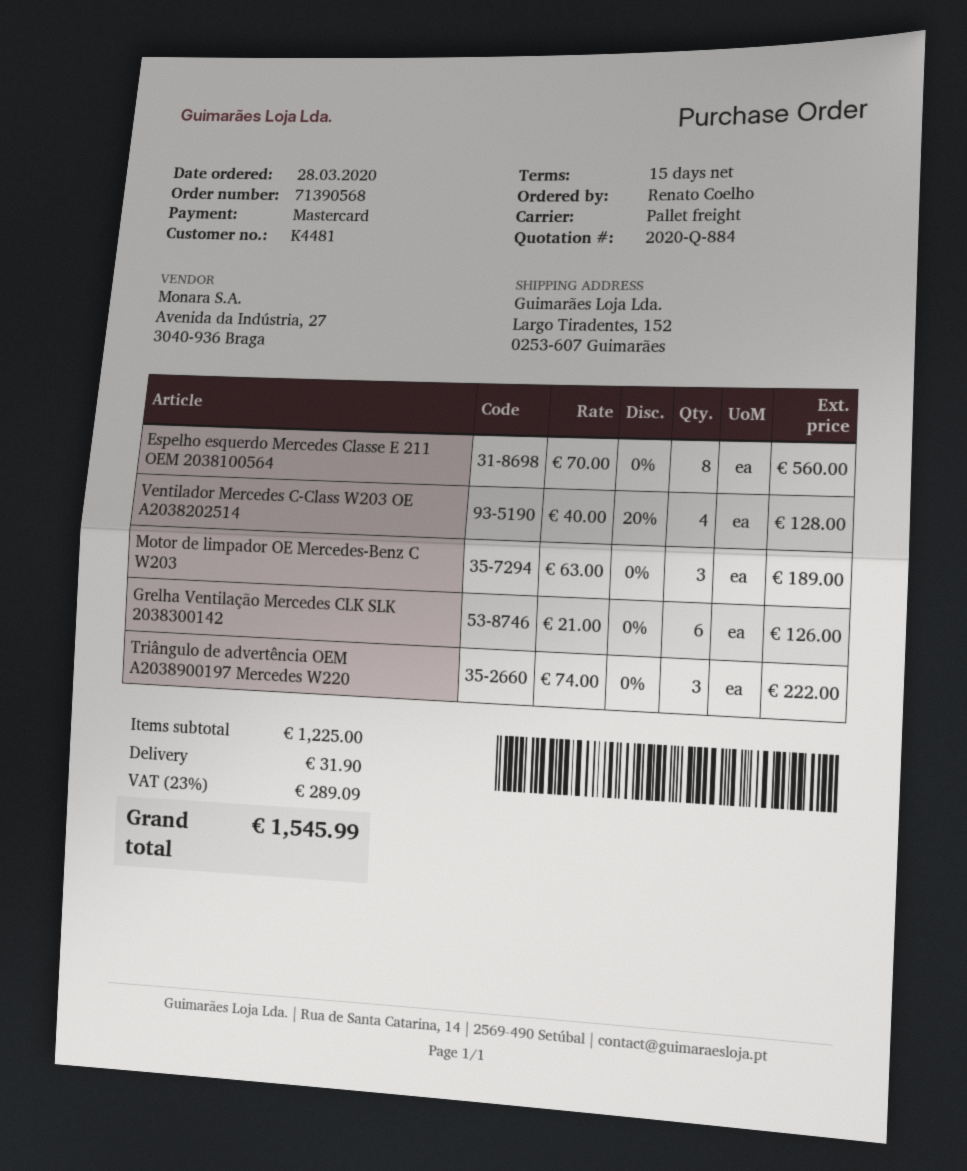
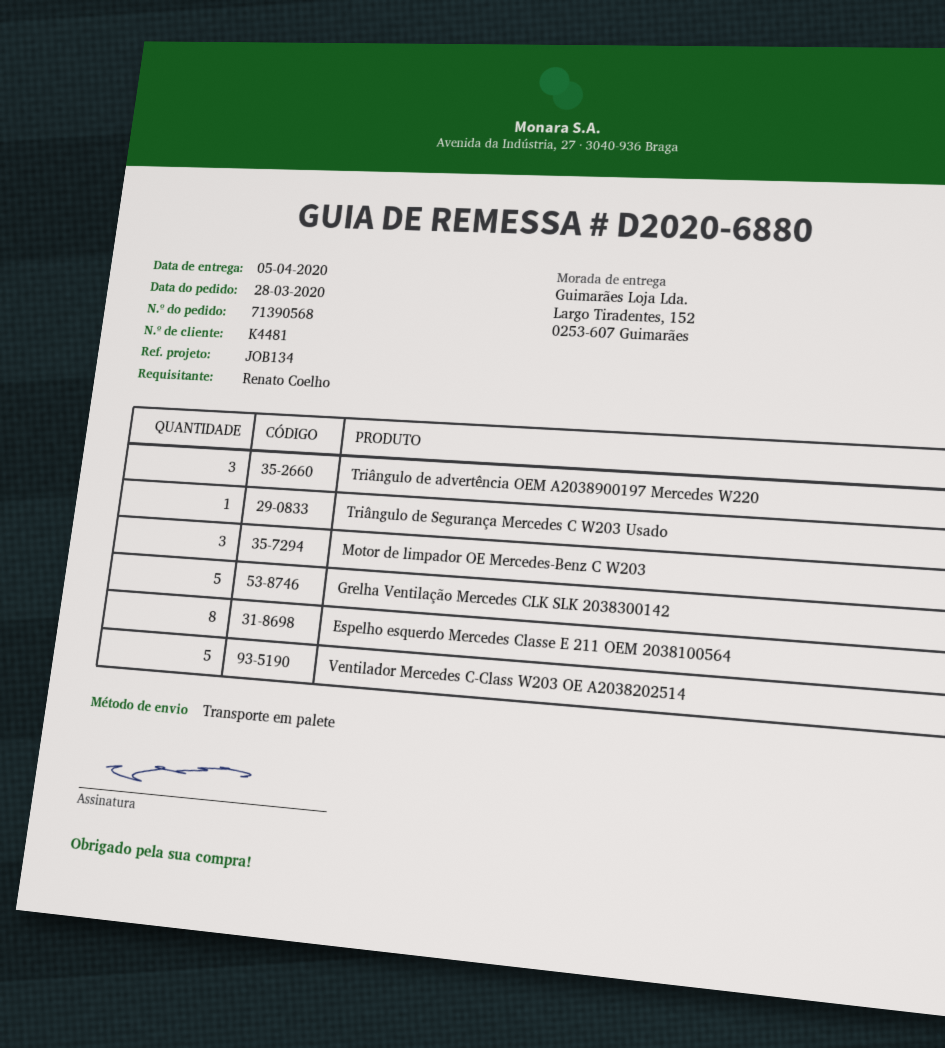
Ventilador Mercedes C-Class W203 OE A2038202514: 4 -> 5
Grelha Ventilação Mercedes CLK SLK 2038300142: 6 -> 5
Triângulo de Segurança Mercedes C W203 Usado: none -> 1

